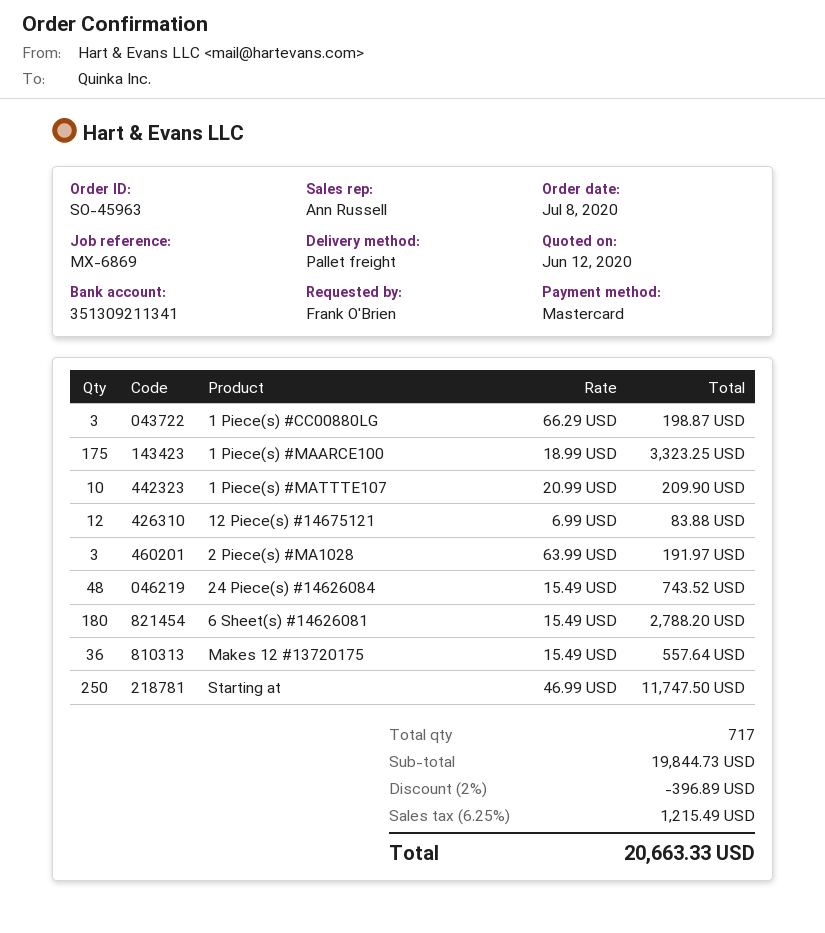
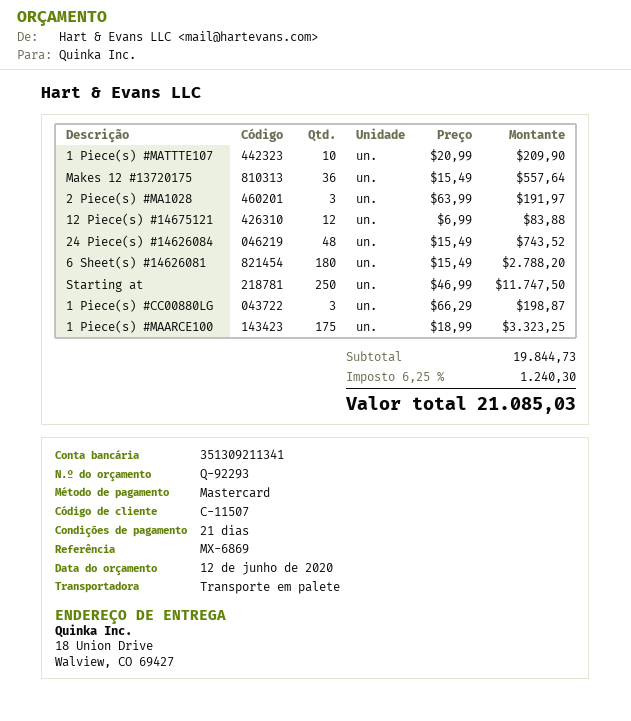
discount: 2% = 396.89 -> none
tax: 6.25% = 1215.49 -> 6.25% = 1240.30
total: 20663.33 -> 21085.03

